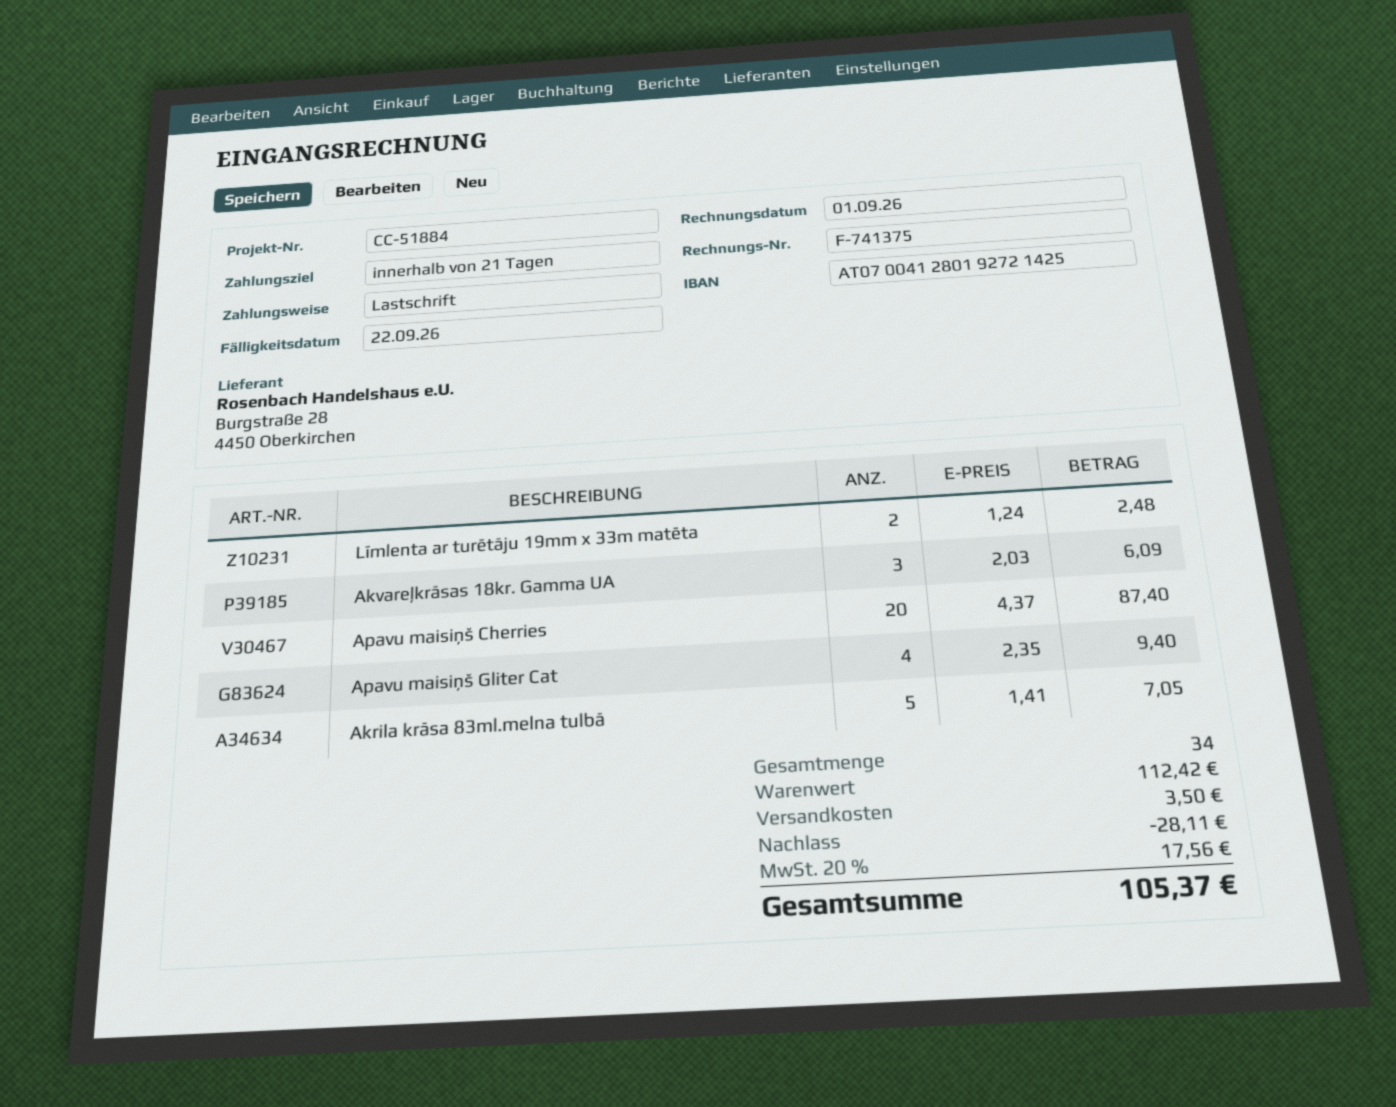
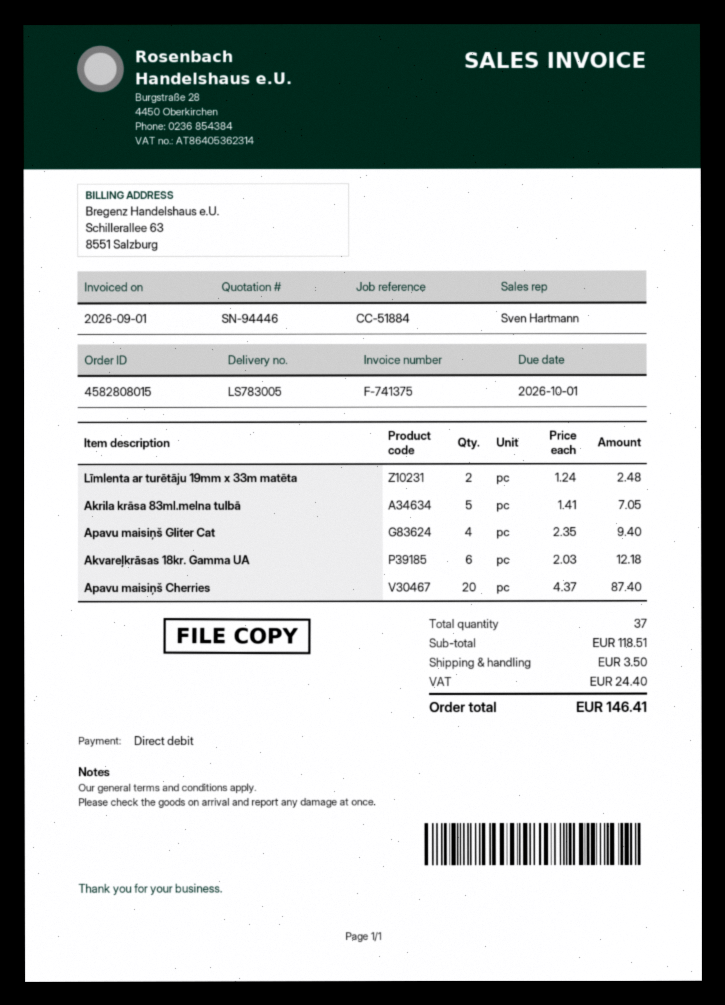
due date: 2026-09-22 -> 2026-10-01
Akvareļkrāsas 18kr. Gamma UA: 3 x 2.03 = 6.09 -> 6 x 2.03 = 12.18
total quantity: 34 -> 37
subtotal: 112.42 -> 118.51
discount: 28.11 -> none
tax: 17.56 -> 24.40
total: 105.37 -> 146.41

